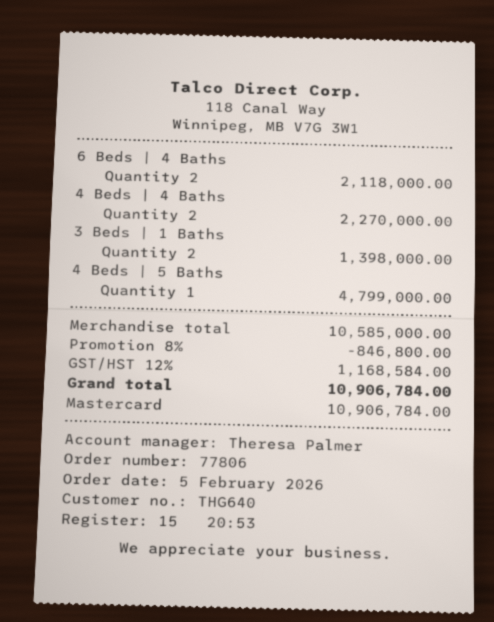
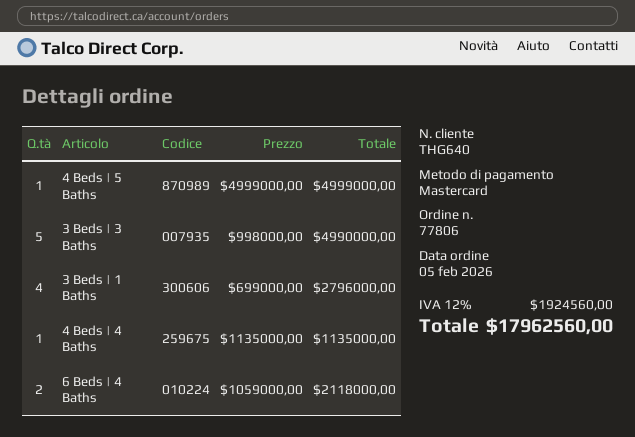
4 Beds | 4 Baths: 2 for 2270000.00 -> 1 for 1135000.00
3 Beds | 1 Baths: 2 for 1398000.00 -> 4 for 2796000.00
4 Beds | 5 Baths: 1 for 4799000.00 -> 1 for 4999000.00
3 Beds | 3 Baths: none -> 5 for 4990000.00
discount: 8% = 846800.00 -> none
tax: 12% = 1168584.00 -> 12% = 1924560.00
total: 10906784.00 -> 17962560.00

